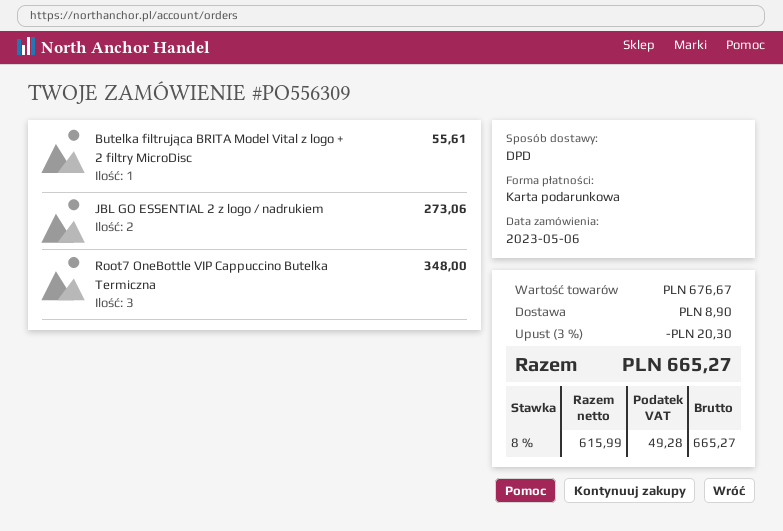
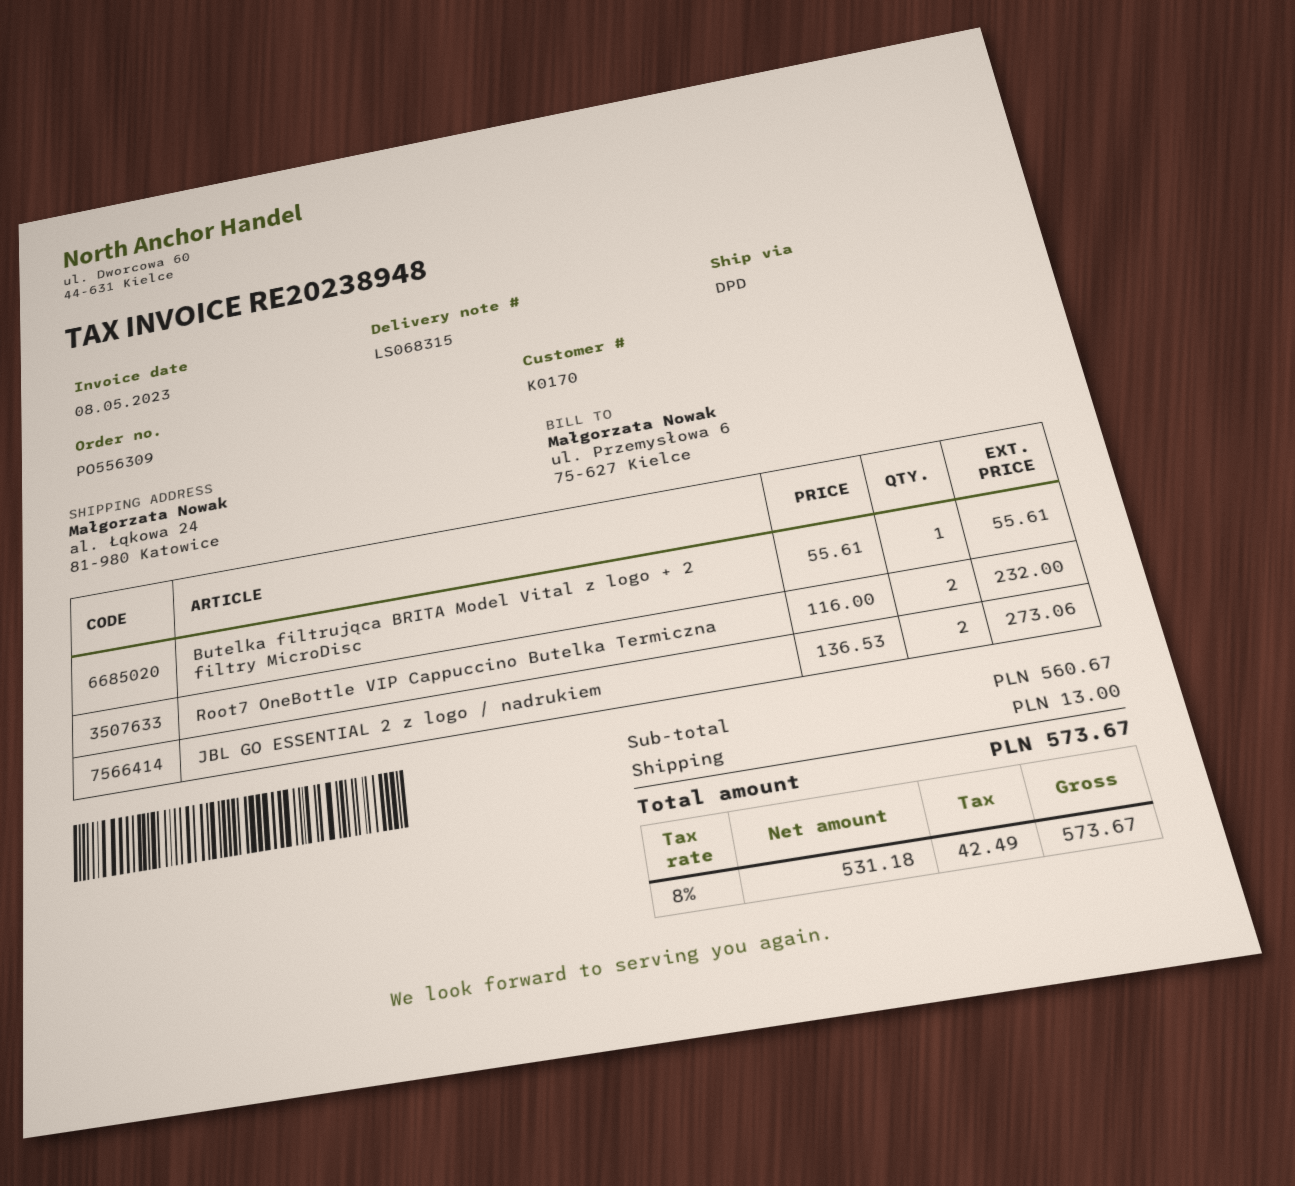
Root7 OneBottle VIP Cappuccino Butelka Termiczna: 3 for 348.00 -> 2 for 232.00
subtotal: 676.67 -> 560.67
discount: 3% = 20.30 -> none
shipping: 8.90 -> 13.00
net: 615.99 -> 531.18
tax: 8% = 49.28 -> 8% = 42.49
total: 665.27 -> 573.67

